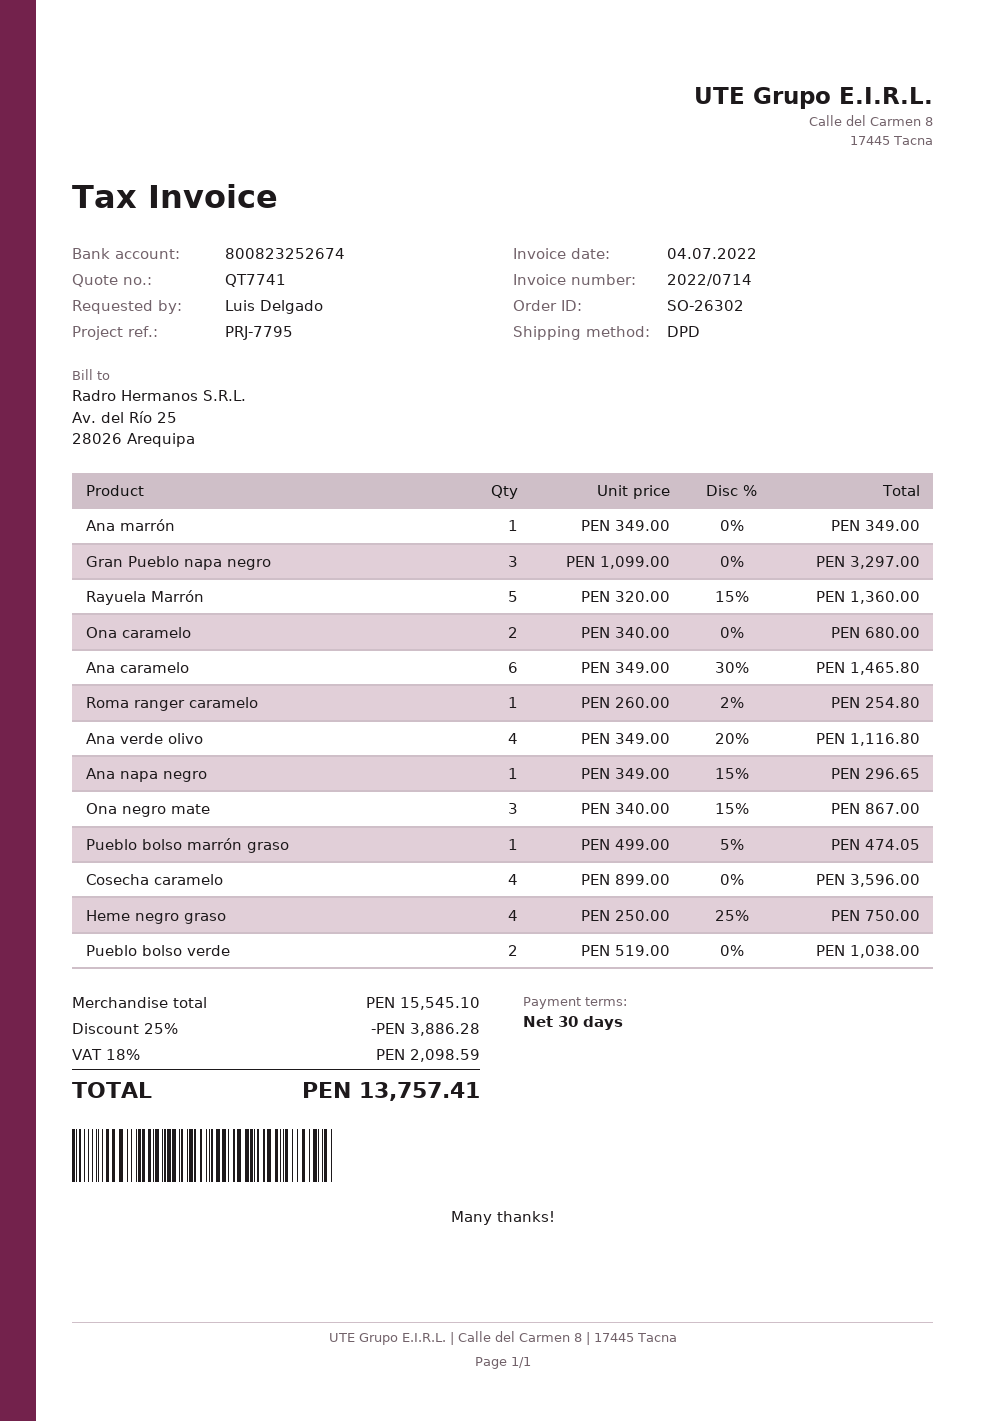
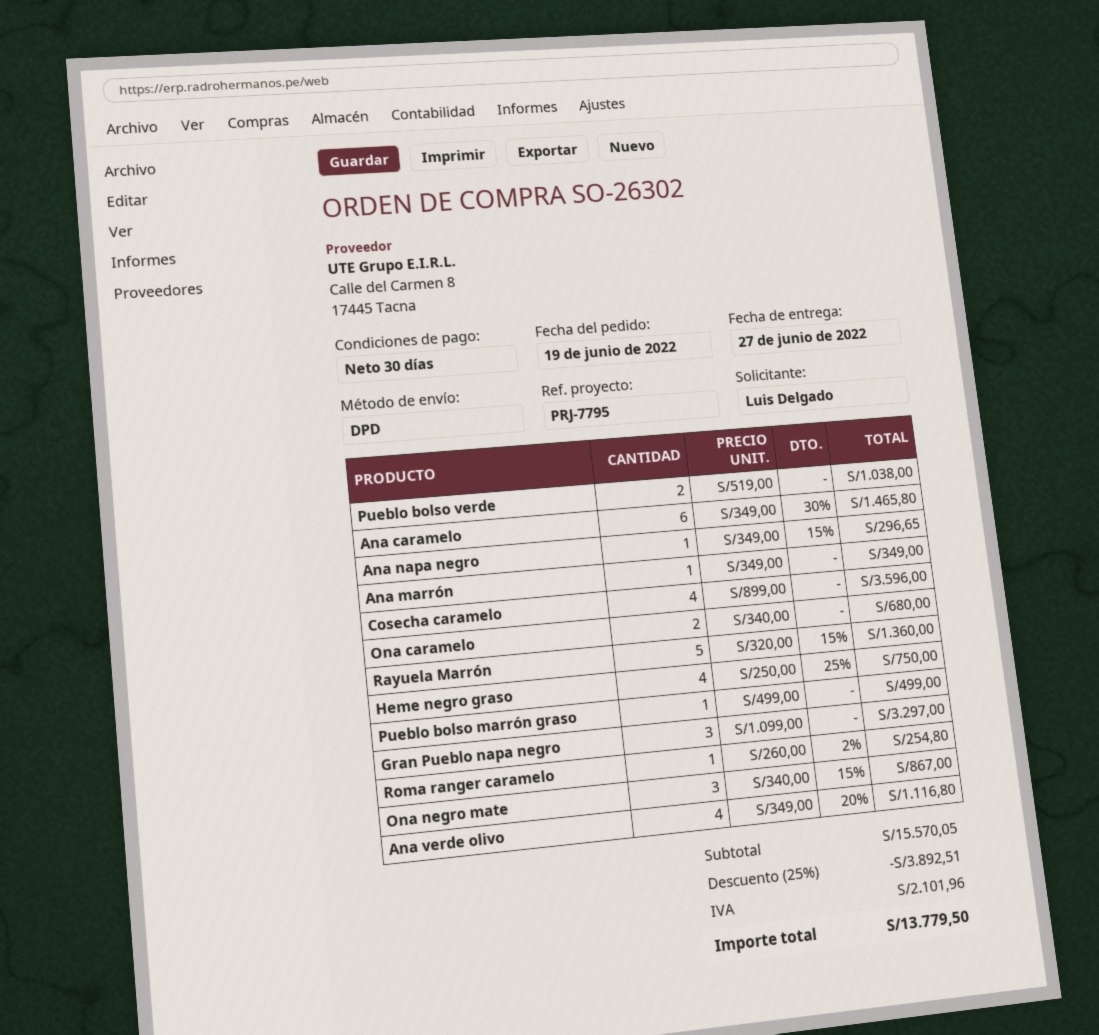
Pueblo bolso marrón graso: 1 x 499.00 - 5% = 474.05 -> 1 x 499.00 = 499.00
subtotal: 15545.10 -> 15570.05
discount: 25% = 3886.28 -> 25% = 3892.51
tax: 2098.59 -> 2101.96
total: 13757.41 -> 13779.50

